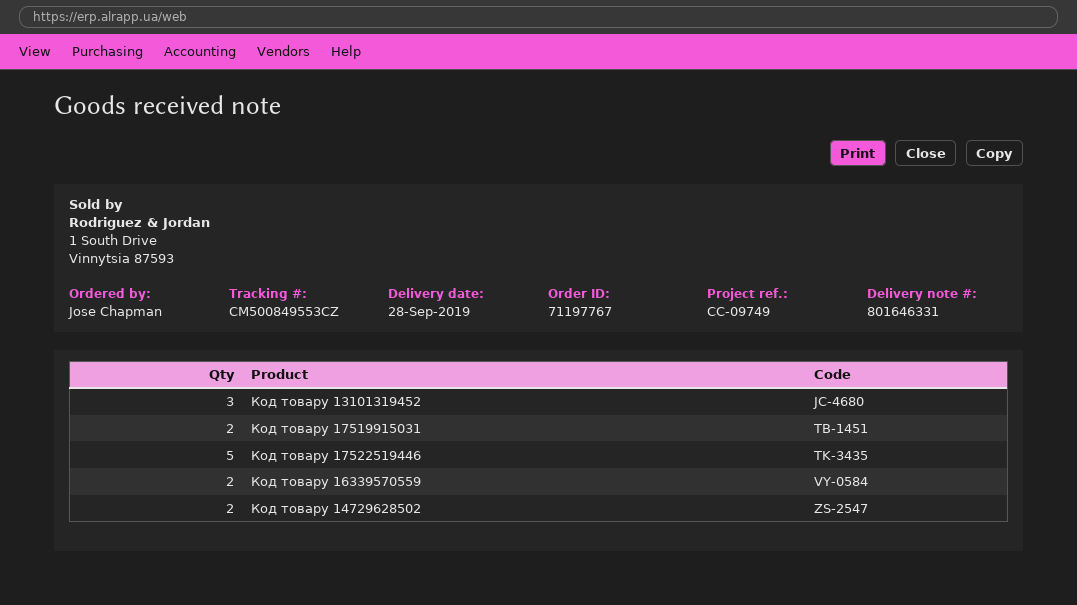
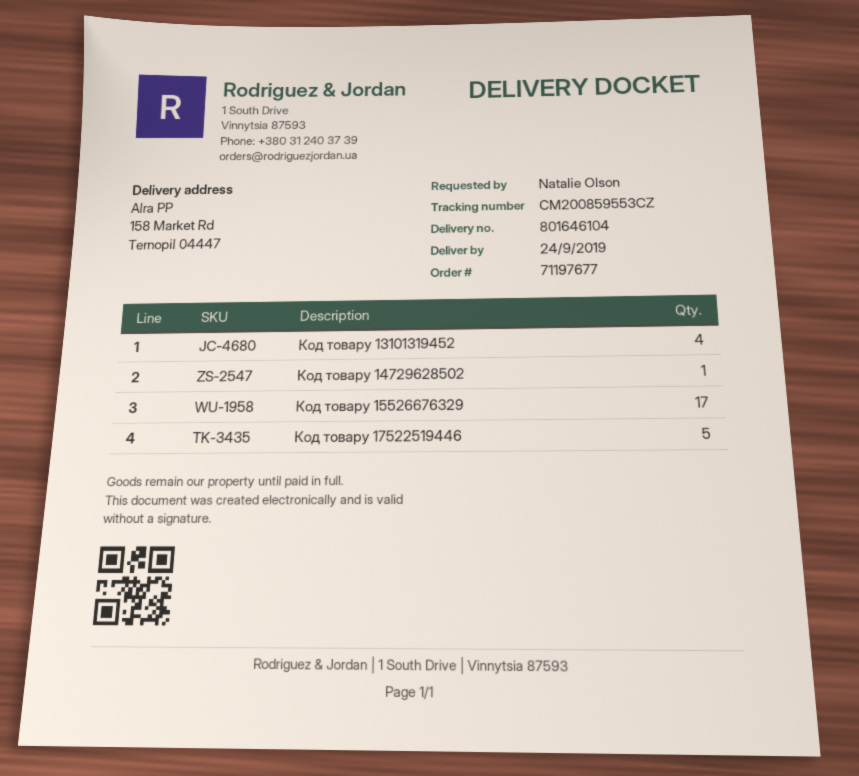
order number: 71197767 -> 71197677
delivery note number: 801646331 -> 801646104
delivery date: 2019-09-28 -> 2019-09-24
ordered by: Jose Chapman -> Natalie Olson
tracking number: CM500849553CZ -> CM200859553CZ
Код товару 13101319452: 3 -> 4
Код товару 17519915031: 2 -> none
Код товару 16339570559: 2 -> none
Код товару 14729628502: 2 -> 1
Код товару 15526676329: none -> 17

